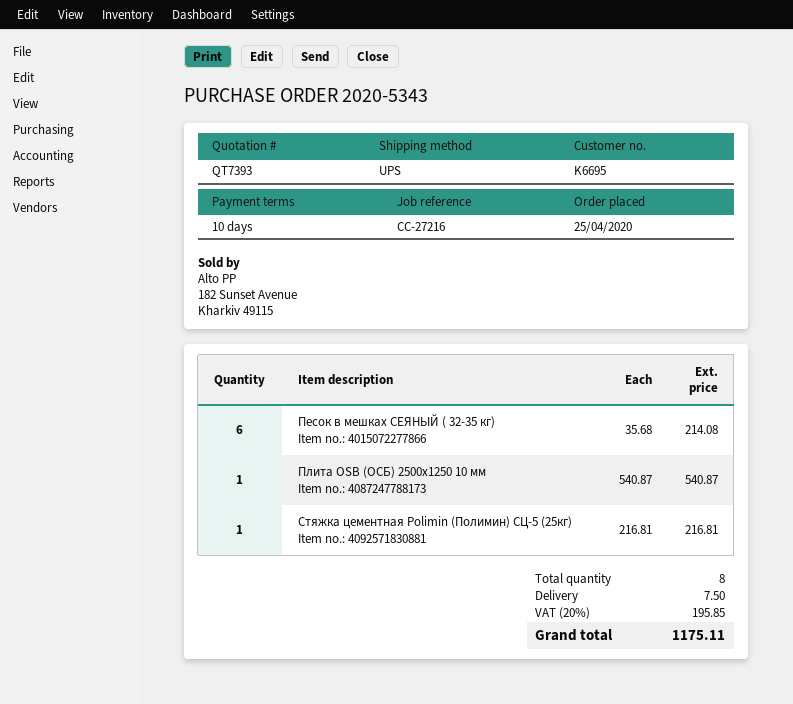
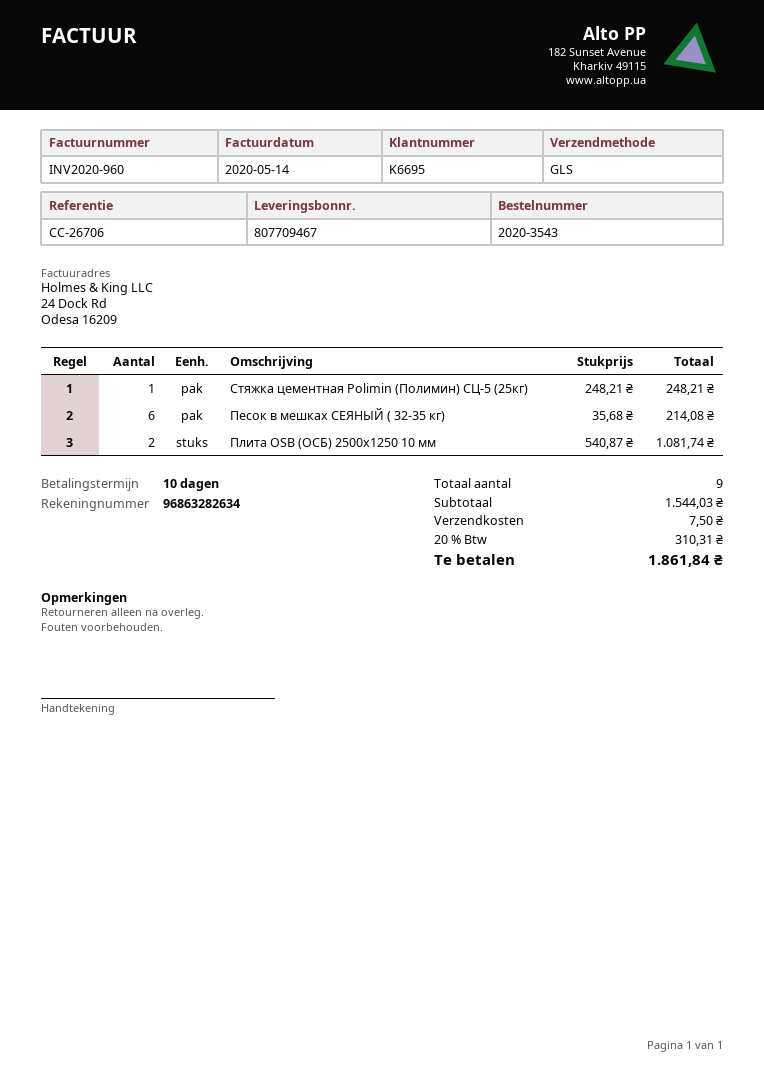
order number: 2020-5343 -> 2020-3543
reference: CC-27216 -> CC-26706
shipping method: UPS -> GLS
Плита OSB (ОСБ) 2500х1250 10 мм: 1 x 540.87 = 540.87 -> 2 x 540.87 = 1081.74
Стяжка цементная Polimin (Полимин) СЦ-5 (25кг): 1 x 216.81 = 216.81 -> 1 x 248.21 = 248.21
total quantity: 8 -> 9
tax: 20% = 195.85 -> 20% = 310.31
total: 1175.11 -> 1861.84

